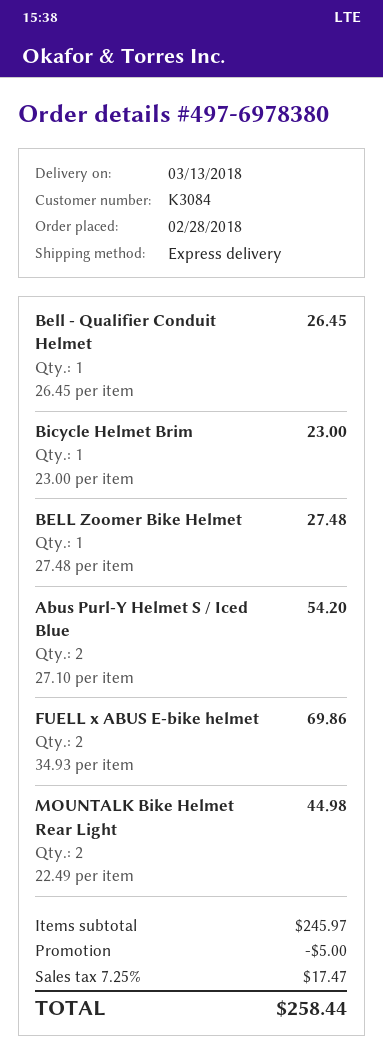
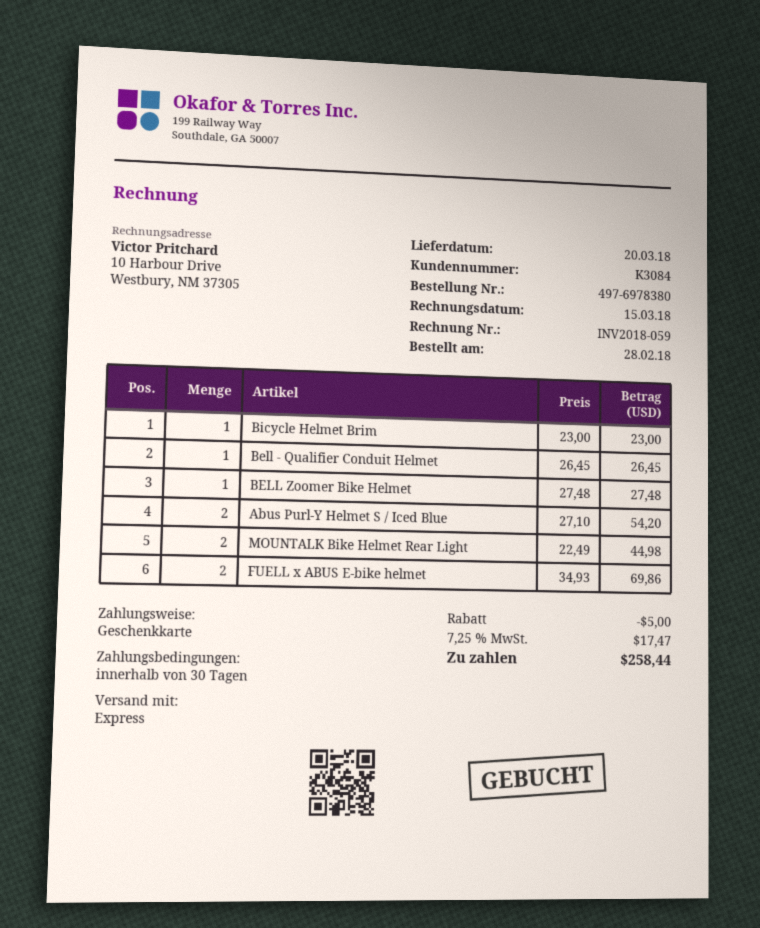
delivery date: 2018-03-13 -> 2018-03-20

